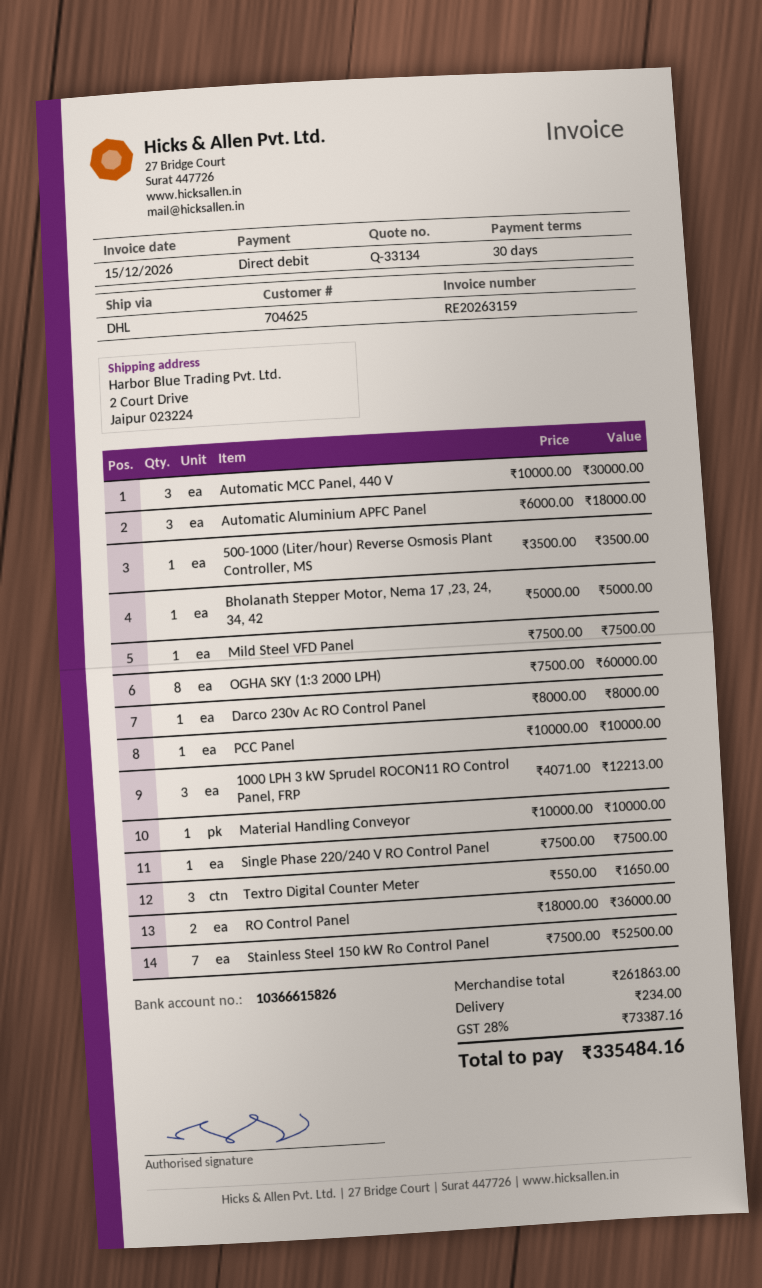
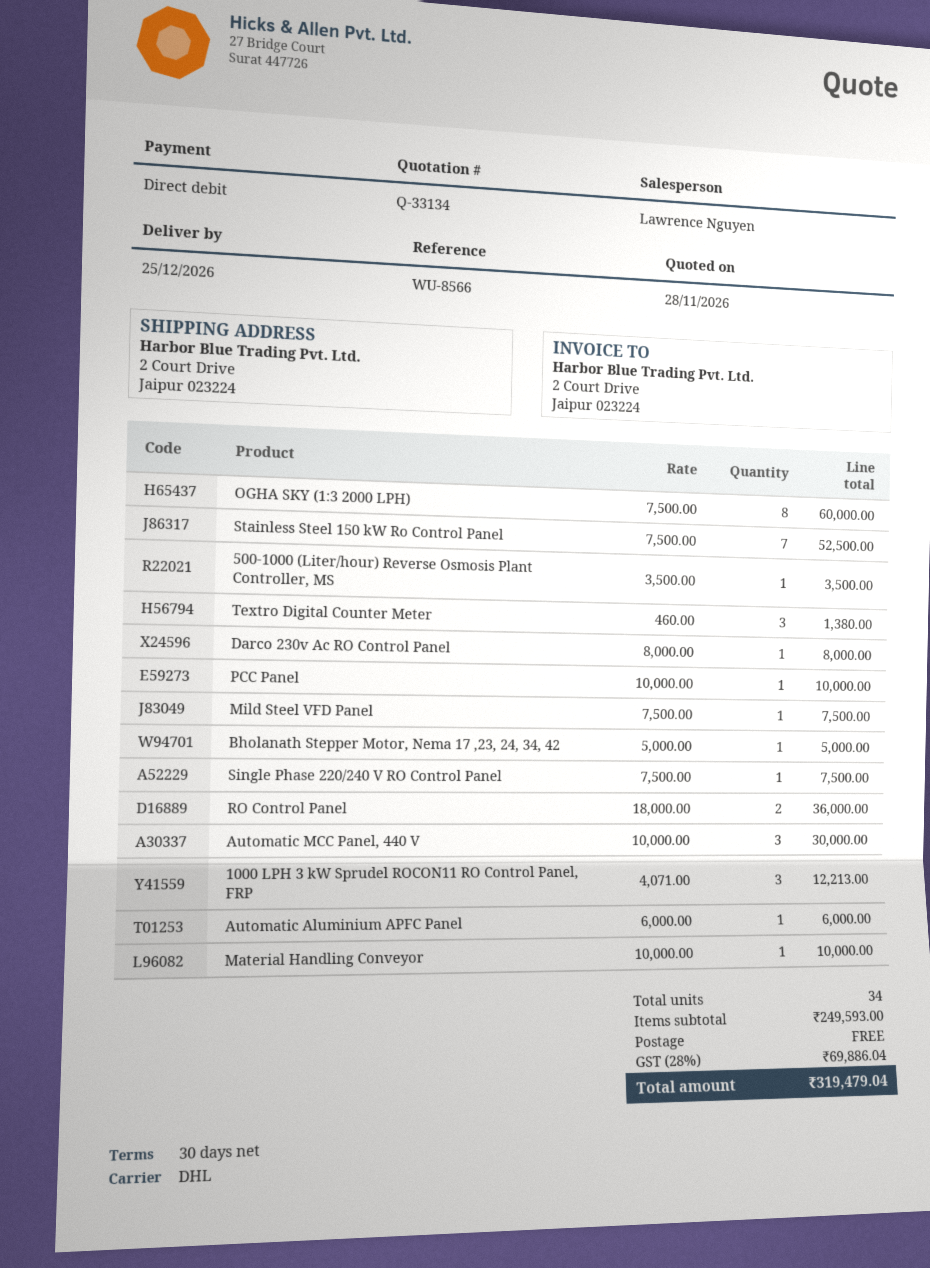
Automatic Aluminium APFC Panel: 3 x 6000.00 = 18000.00 -> 1 x 6000.00 = 6000.00
Textro Digital Counter Meter: 3 x 550.00 = 1650.00 -> 3 x 460.00 = 1380.00
subtotal: 261863.00 -> 249593.00
shipping: 234.00 -> 0.00
tax: 28% = 73387.16 -> 28% = 69886.04
total: 335484.16 -> 319479.04

